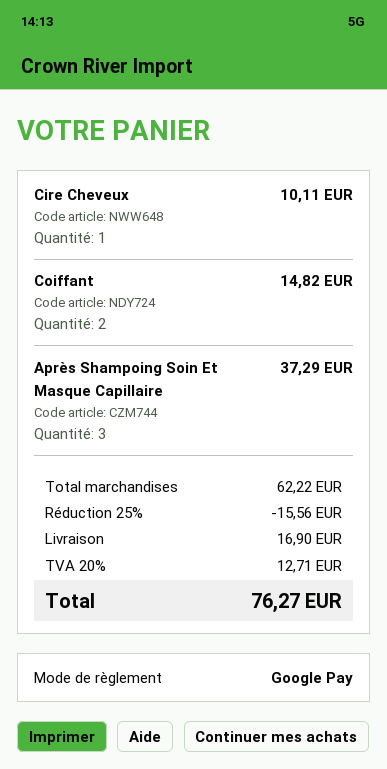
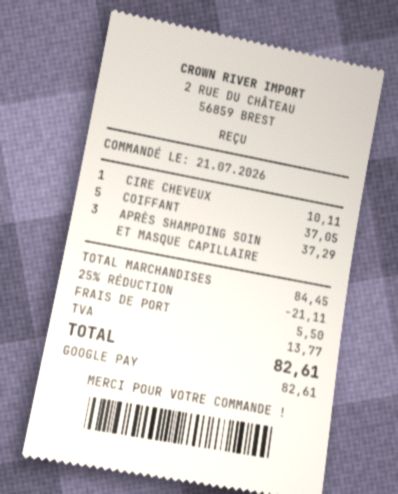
Coiffant: 2 for 14.82 -> 5 for 37.05
subtotal: 62.22 -> 84.45
discount: 25% = 15.56 -> 25% = 21.11
shipping: 16.90 -> 5.50
tax: 12.71 -> 13.77
total: 76.27 -> 82.61

